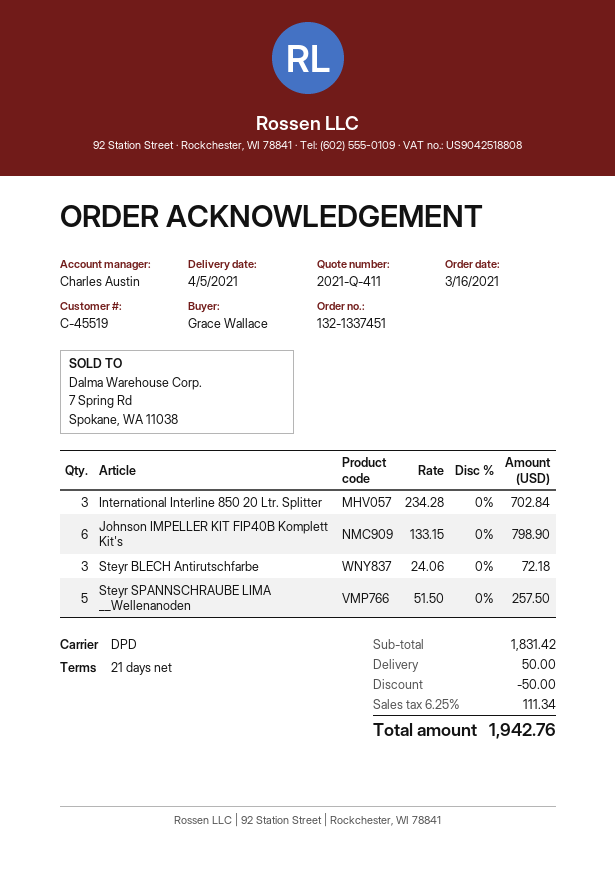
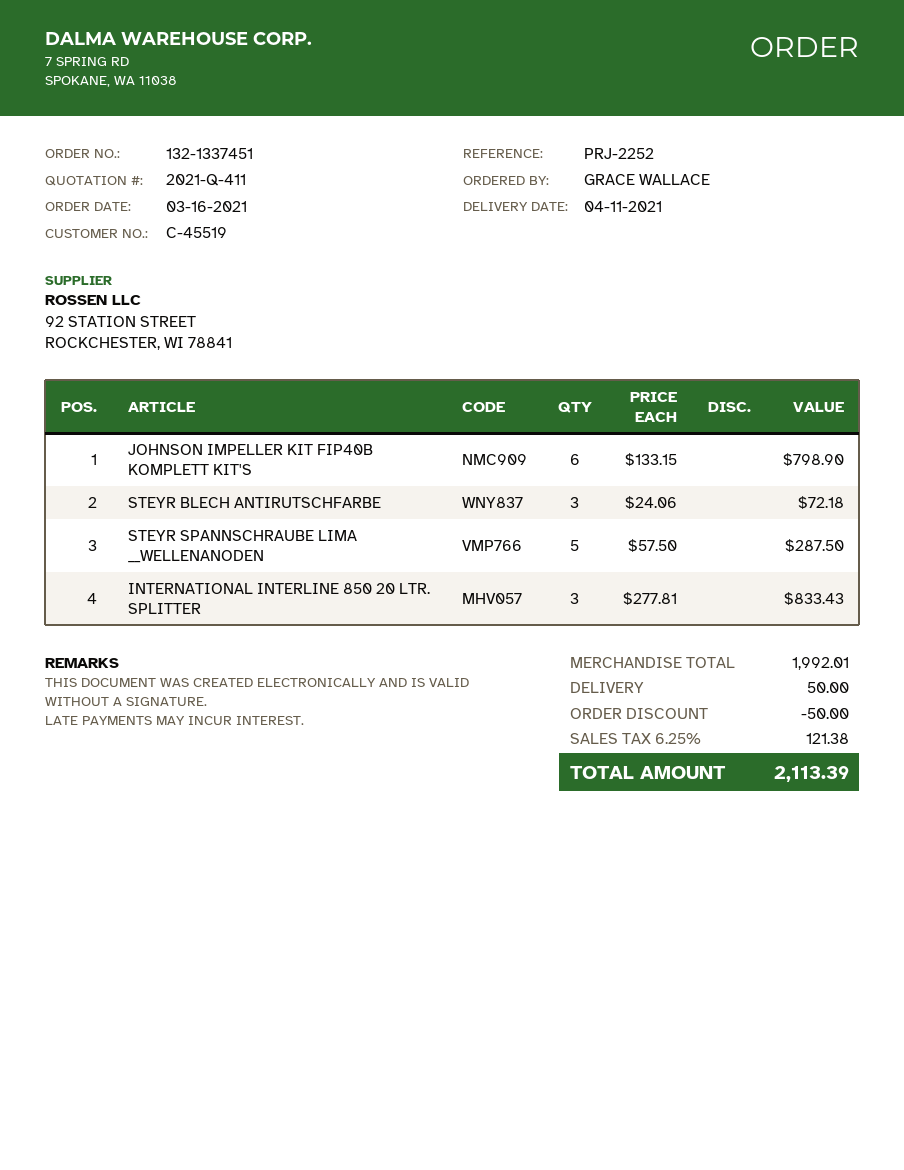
delivery date: 2021-04-05 -> 2021-04-11
International Interline 850 20 Ltr. Splitter: 3 x 234.28 = 702.84 -> 3 x 277.81 = 833.43
Steyr SPANNSCHRAUBE LIMA __Wellenanoden: 5 x 51.50 = 257.50 -> 5 x 57.50 = 287.50
subtotal: 1831.42 -> 1992.01
tax: 6.25% = 111.34 -> 6.25% = 121.38
total: 1942.76 -> 2113.39

